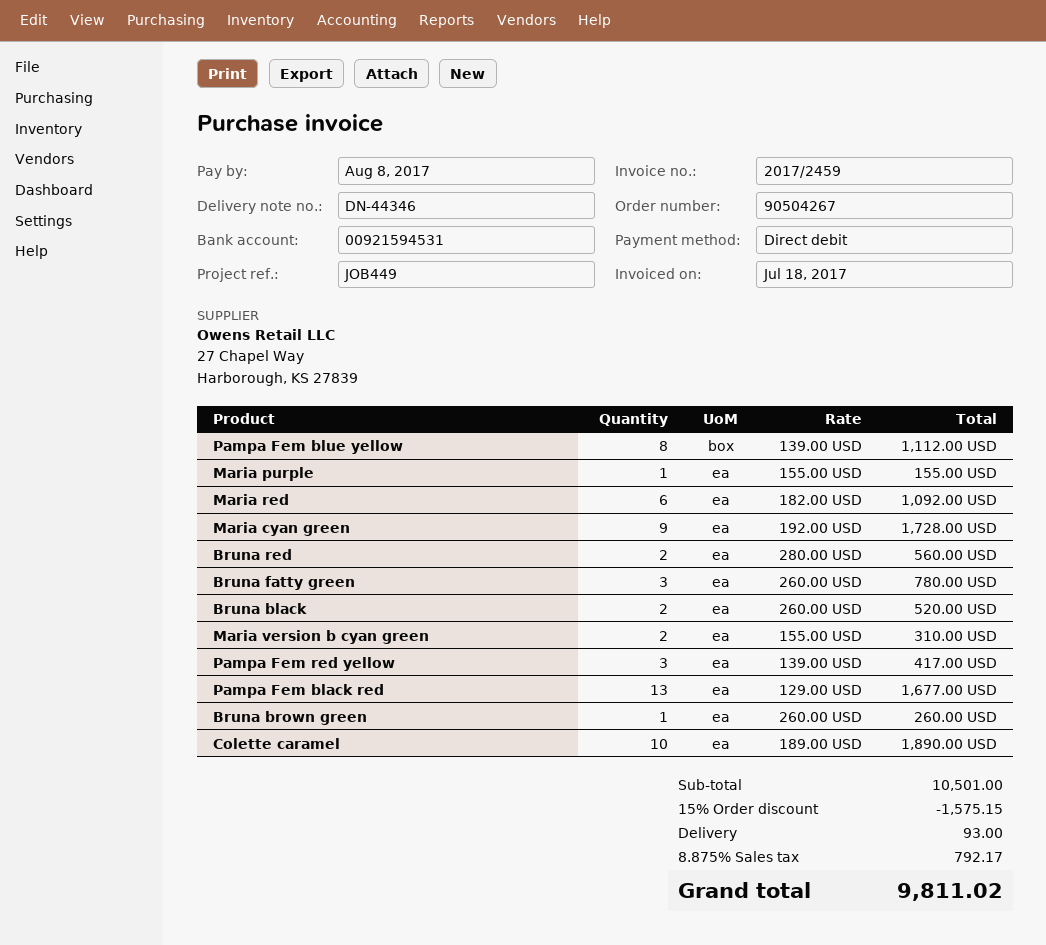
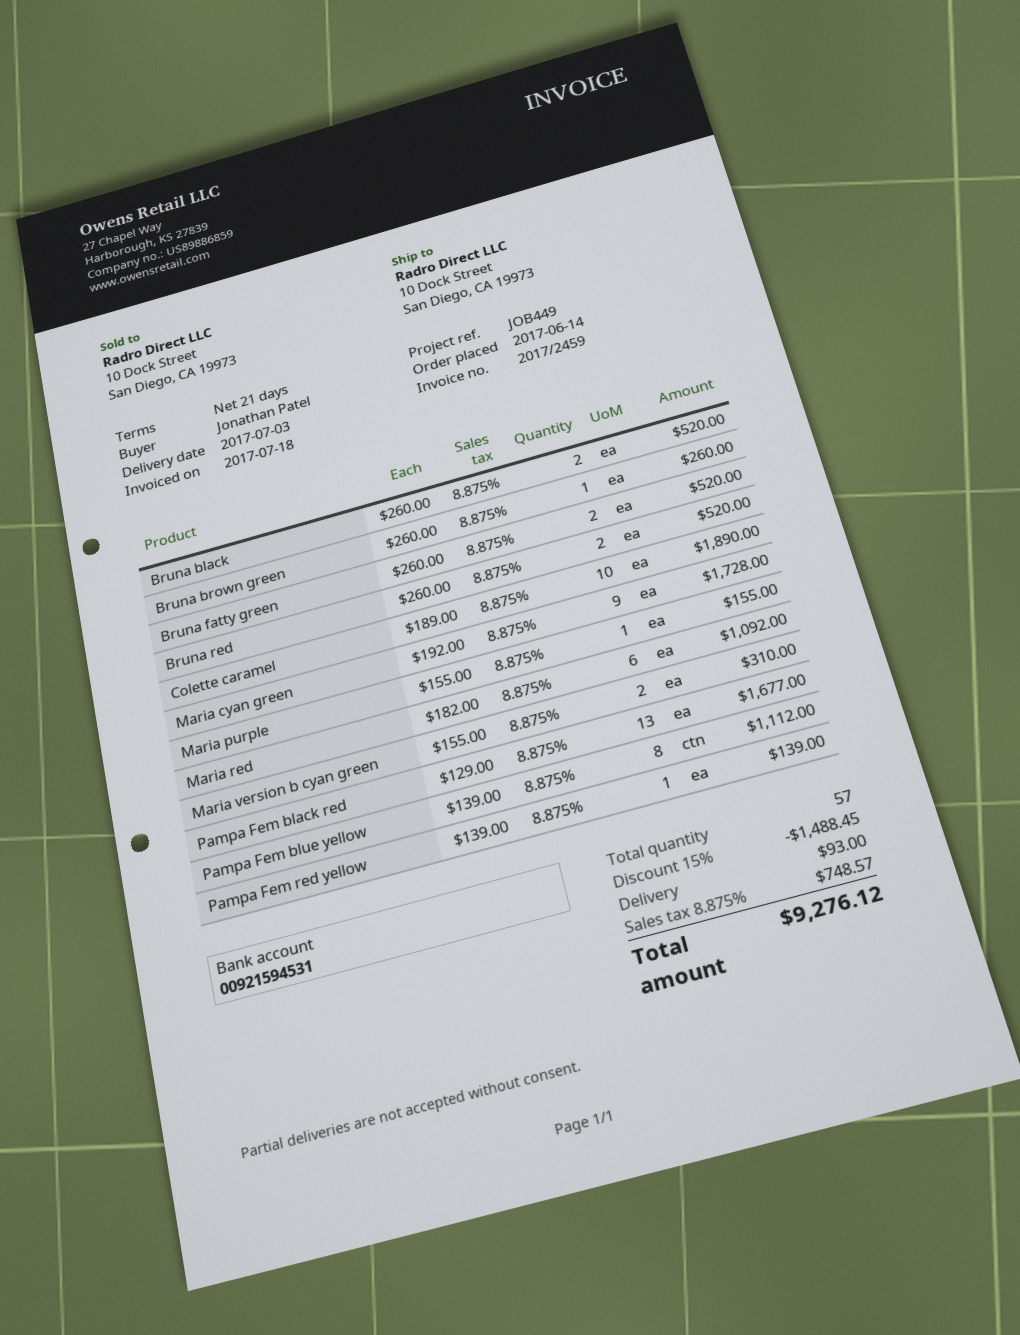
Bruna red: 2 x 280.00 = 560.00 -> 2 x 260.00 = 520.00
Bruna fatty green: 3 x 260.00 = 780.00 -> 2 x 260.00 = 520.00
Pampa Fem red yellow: 3 x 139.00 = 417.00 -> 1 x 139.00 = 139.00
discount: 15% = 1575.15 -> 15% = 1488.45
tax: 8.875% = 792.17 -> 8.875% = 748.57
total: 9811.02 -> 9276.12

